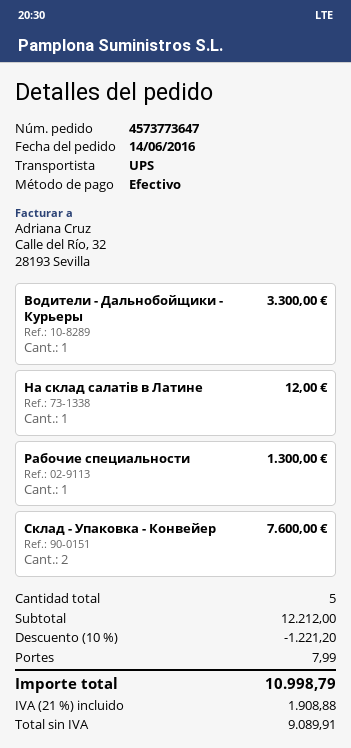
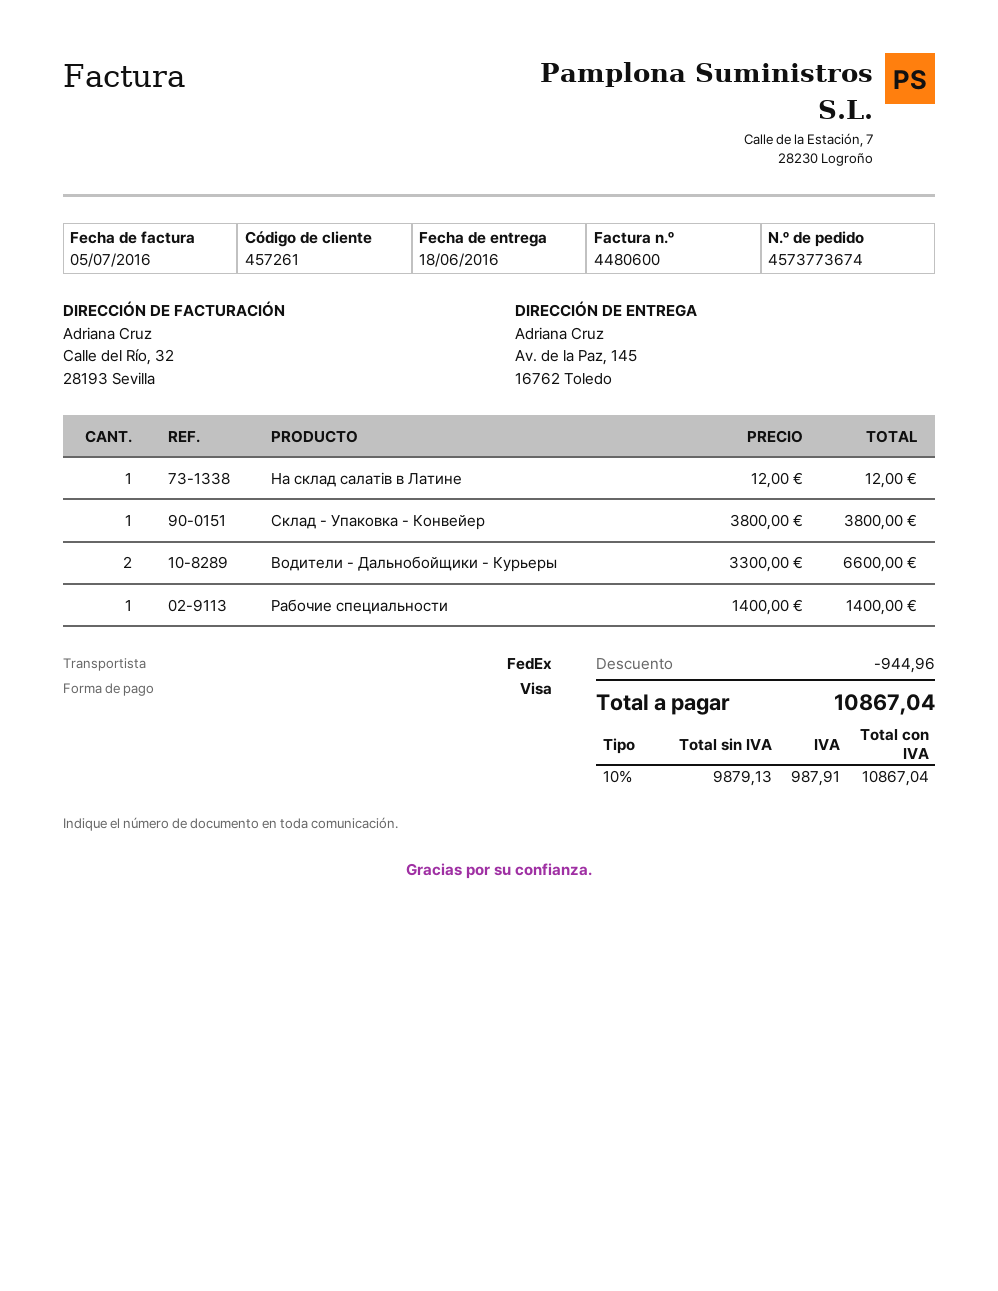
order number: 4573773647 -> 4573773674
payment method: cash -> Visa
shipping method: UPS -> FedEx
Водители - Дальнобойщики - Курьеры: 1 for 3300.00 -> 2 for 6600.00
Рабочие специальности: 1 for 1300.00 -> 1 for 1400.00
Склад - Упаковка - Конвейер: 2 for 7600.00 -> 1 for 3800.00
discount: 1221.20 -> 944.96
shipping: 7.99 -> none
net: 9089.91 -> 9879.13
tax: 21% = 1908.88 -> 10% = 987.91
total: 10998.79 -> 10867.04

